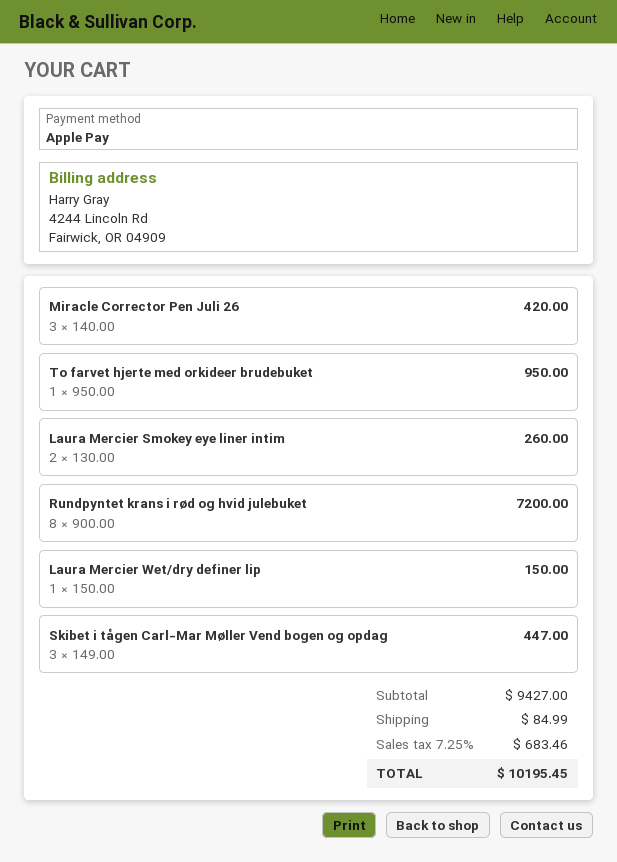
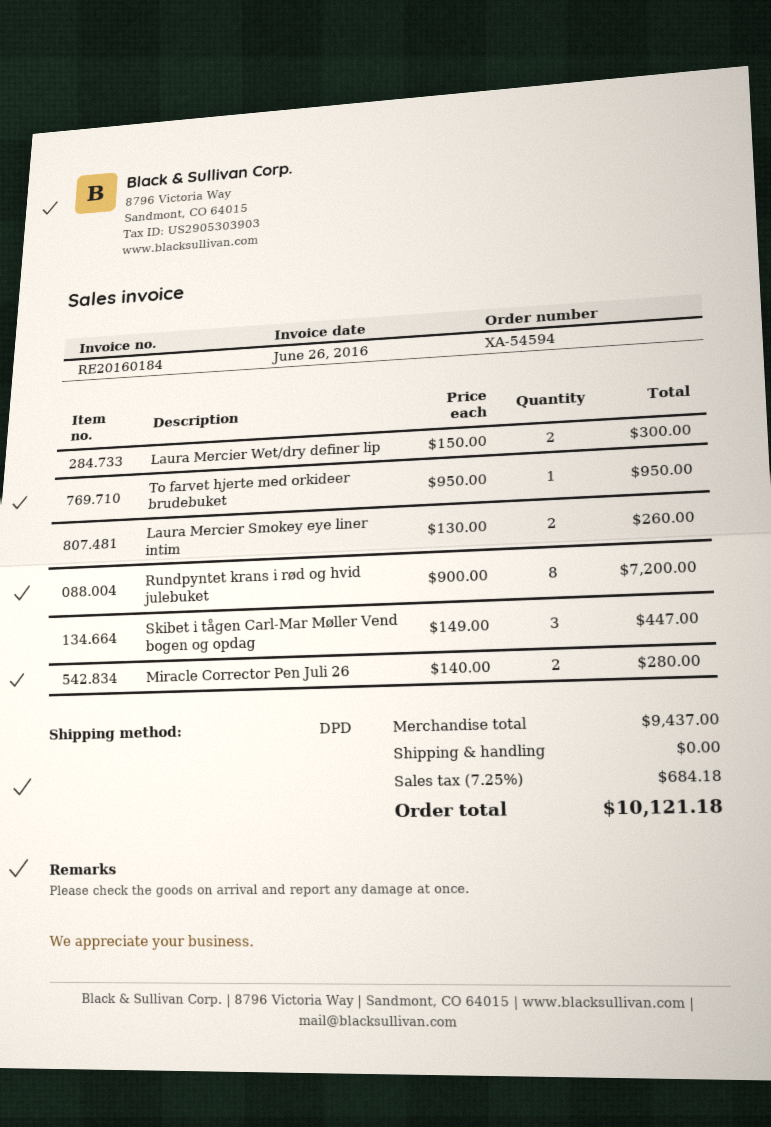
Miracle Corrector Pen Juli 26: 3 x 140.00 = 420.00 -> 2 x 140.00 = 280.00
Laura Mercier Wet/dry definer lip: 1 x 150.00 = 150.00 -> 2 x 150.00 = 300.00
subtotal: 9427.00 -> 9437.00
shipping: 84.99 -> 0.00
tax: 7.25% = 683.46 -> 7.25% = 684.18
total: 10195.45 -> 10121.18

